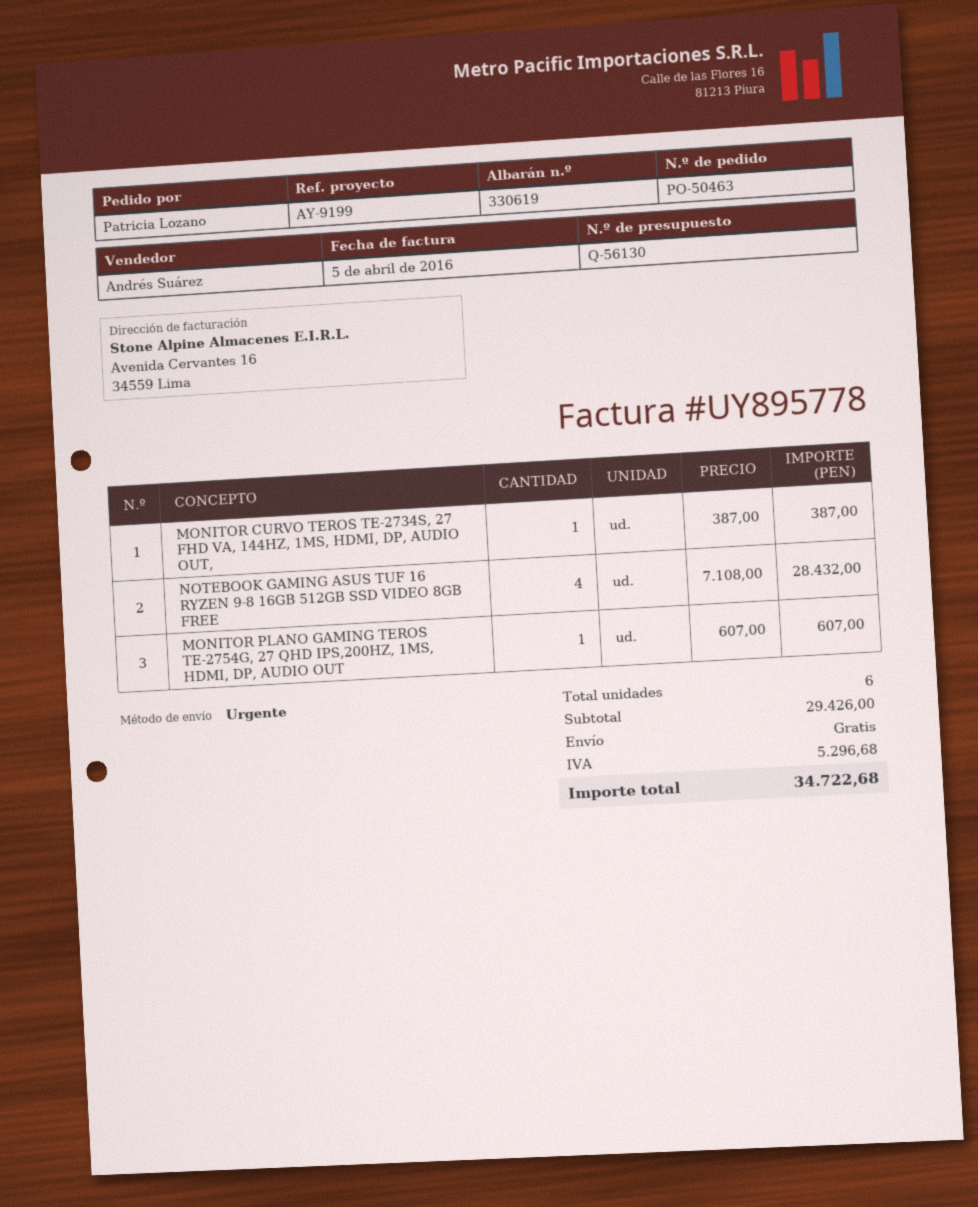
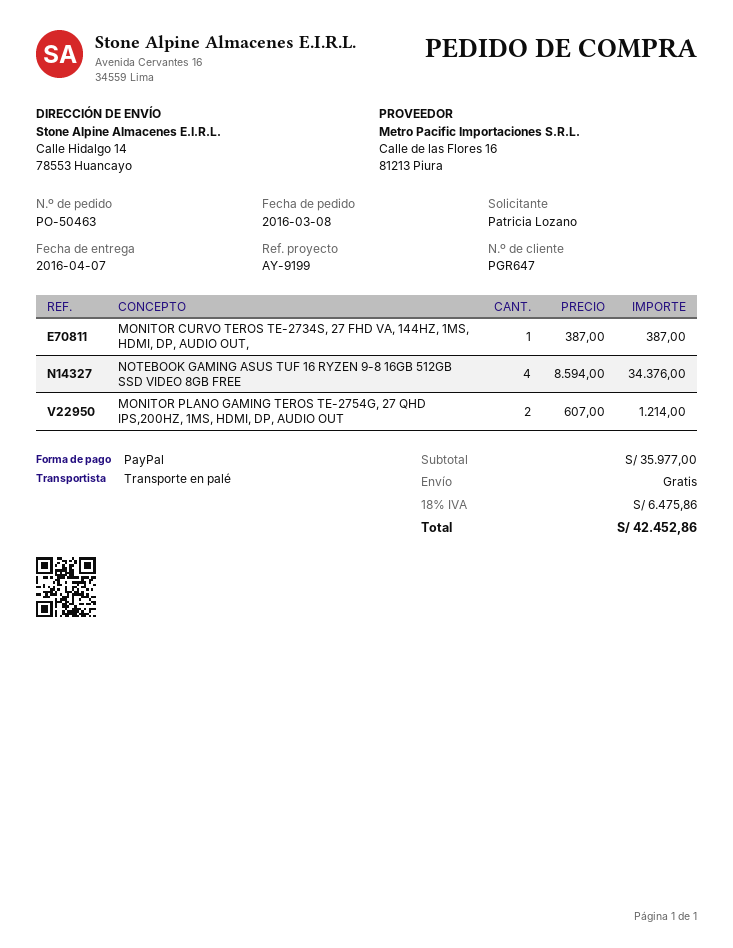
shipping method: express -> pallet freight
NOTEBOOK GAMING ASUS TUF 16 RYZEN 9-8 16GB 512GB SSD VIDEO 8GB FREE: 4 x 7108.00 = 28432.00 -> 4 x 8594.00 = 34376.00
MONITOR PLANO GAMING TEROS TE-2754G, 27 QHD IPS,200HZ, 1MS, HDMI, DP, AUDIO OUT: 1 x 607.00 = 607.00 -> 2 x 607.00 = 1214.00
subtotal: 29426.00 -> 35977.00
tax: 5296.68 -> 6475.86
total: 34722.68 -> 42452.86

